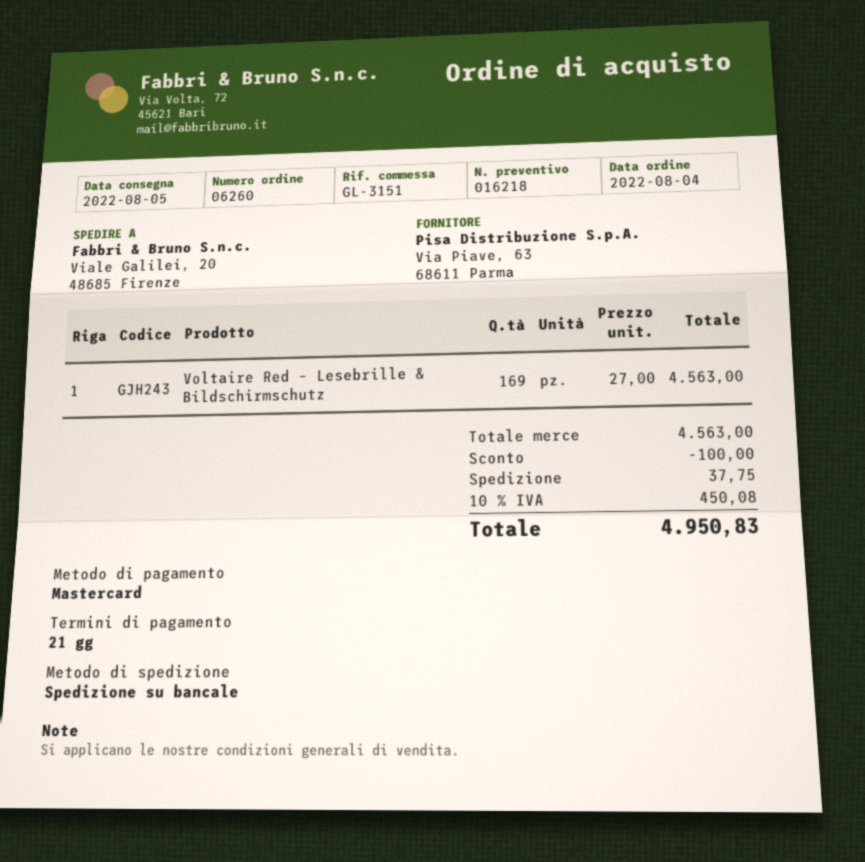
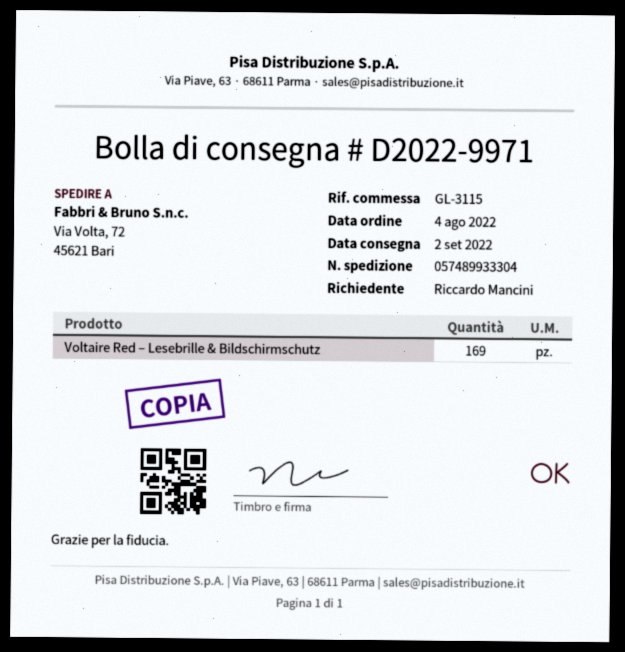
delivery date: 2022-08-05 -> 2022-09-02
reference: GL-3151 -> GL-3115
ship to: Viale Galilei, 20, 48685 Firenze -> Via Volta, 72, 45621 Bari

